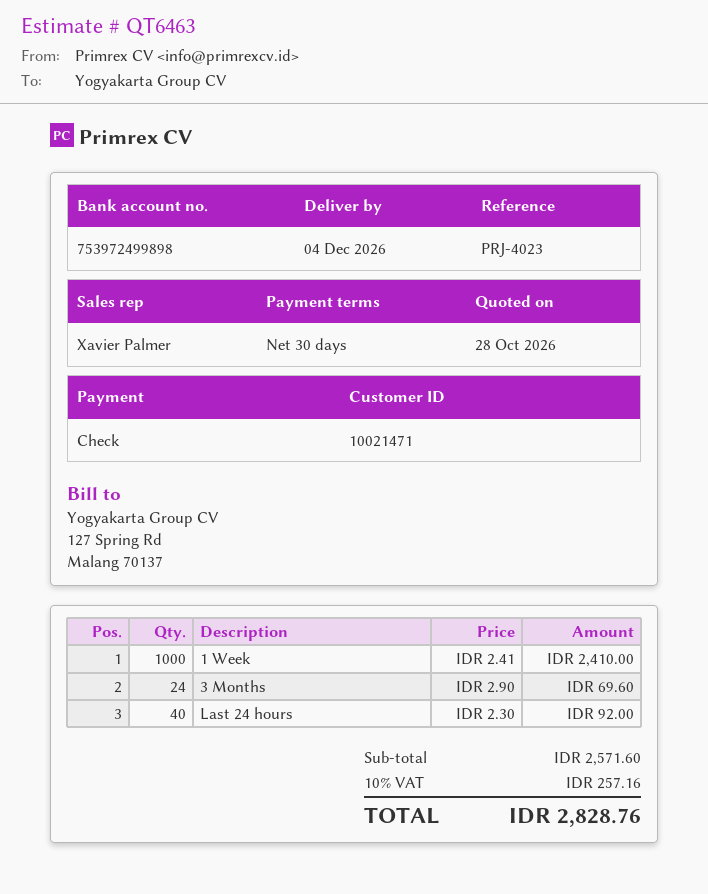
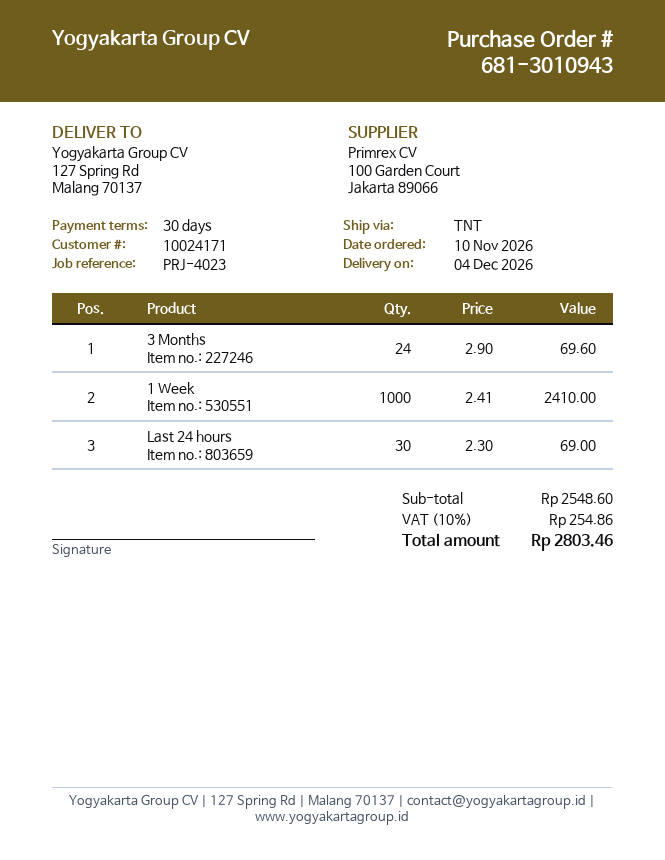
customer number: 10021471 -> 10024171
Last 24 hours: 40 x 2.30 = 92.00 -> 30 x 2.30 = 69.00
subtotal: 2571.60 -> 2548.60
tax: 10% = 257.16 -> 10% = 254.86
total: 2828.76 -> 2803.46

